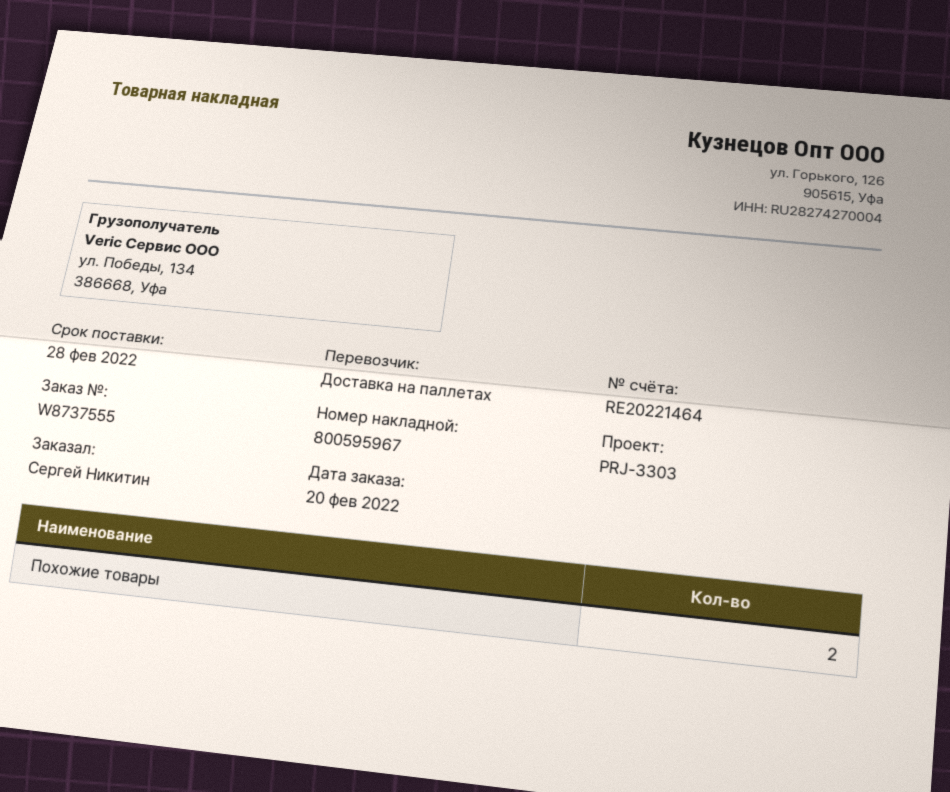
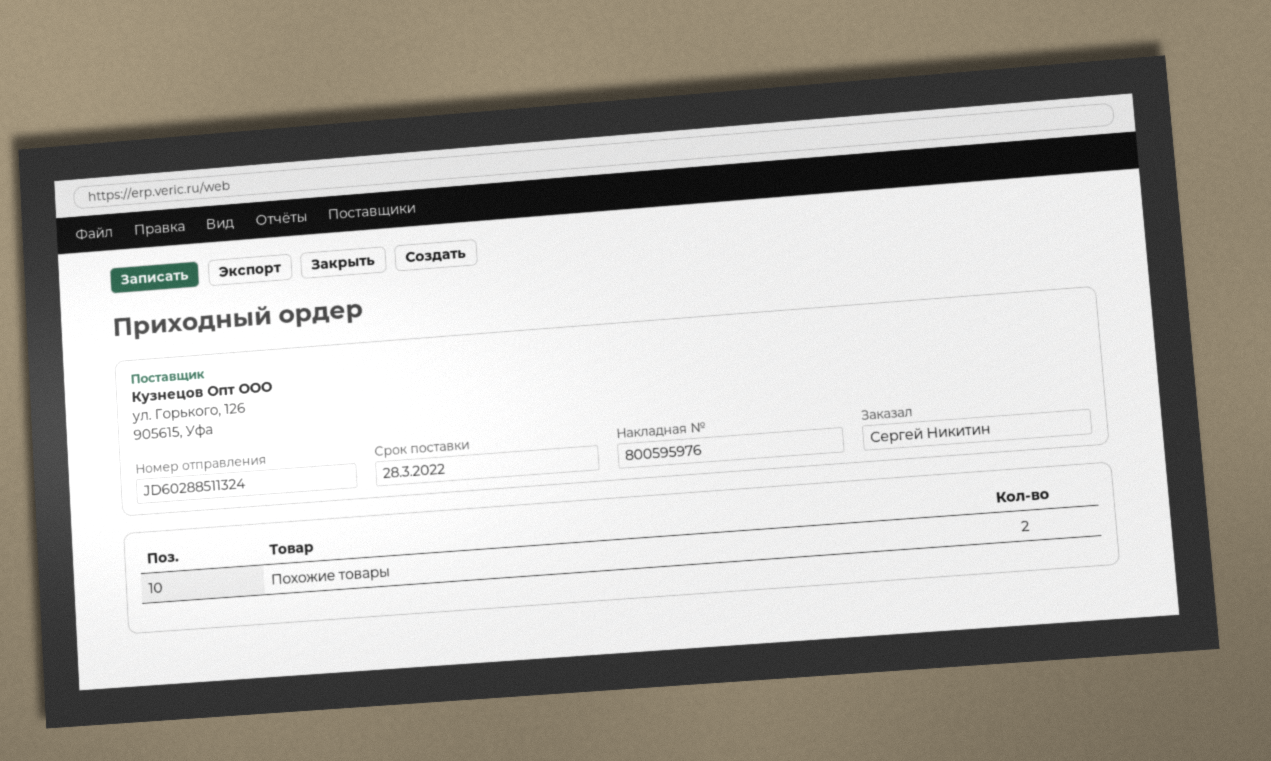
delivery note number: 800595967 -> 800595976
delivery date: 2022-02-28 -> 2022-03-28

